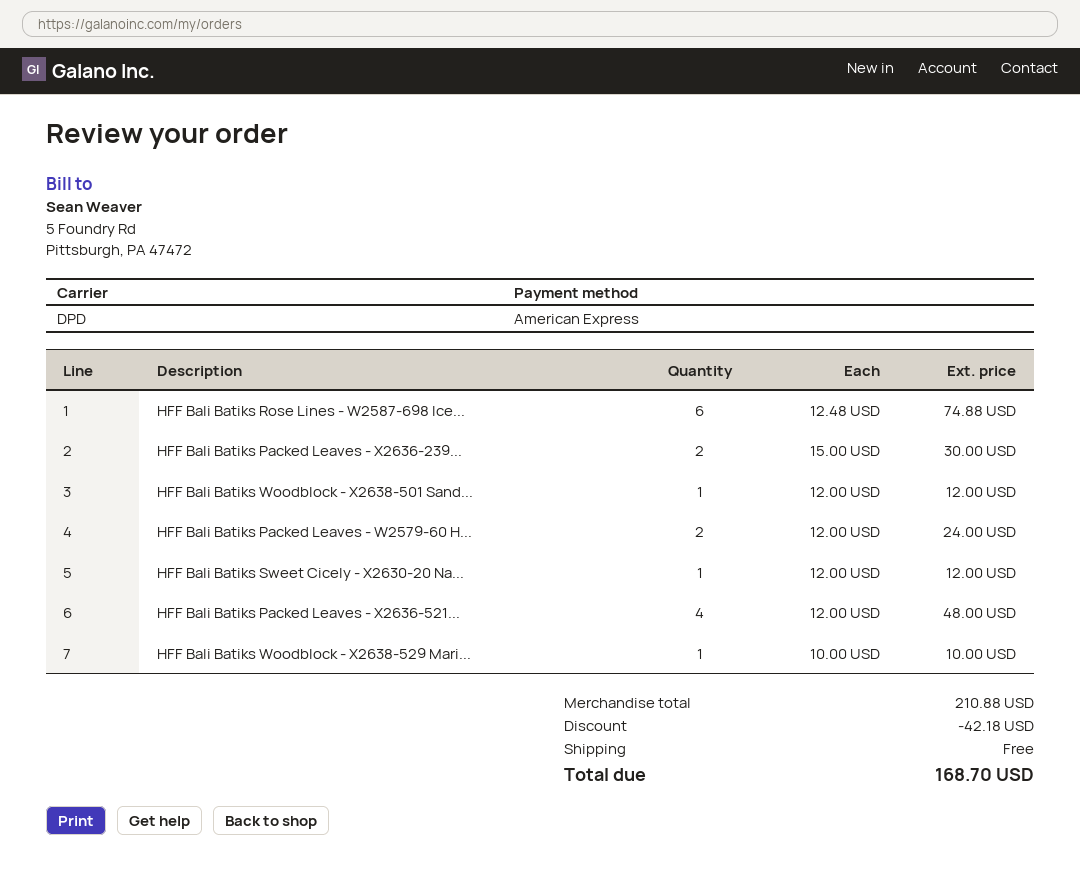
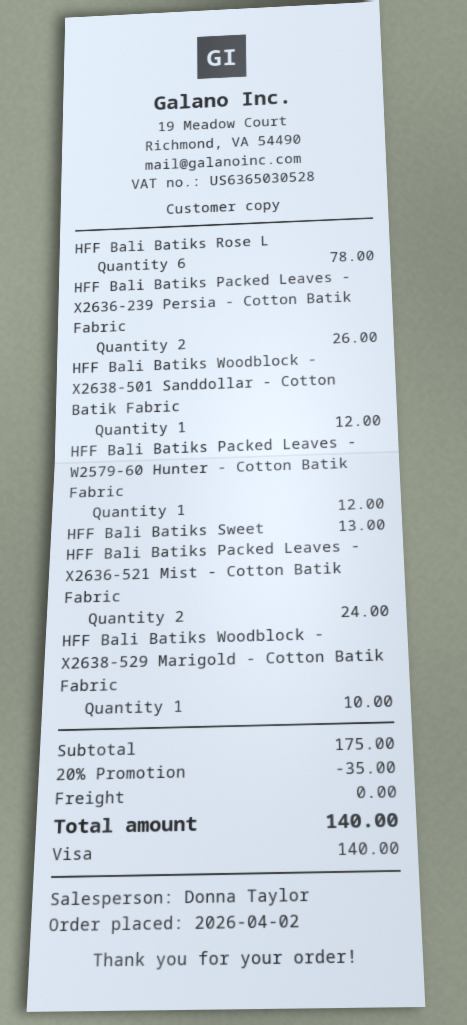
payment method: American Express -> Visa
HFF Bali Batiks Rose Lines - W2587-698 Ice...: 6 for 74.88 -> 6 for 78.00
HFF Bali Batiks Packed Leaves - X2636-239...: 2 for 30.00 -> 2 for 26.00
HFF Bali Batiks Packed Leaves - W2579-60 H...: 2 for 24.00 -> 1 for 12.00
HFF Bali Batiks Sweet Cicely - X2630-20 Na...: 1 for 12.00 -> 1 for 13.00
HFF Bali Batiks Packed Leaves - X2636-521...: 4 for 48.00 -> 2 for 24.00
subtotal: 210.88 -> 175.00
discount: 42.18 -> 35.00
total: 168.70 -> 140.00

